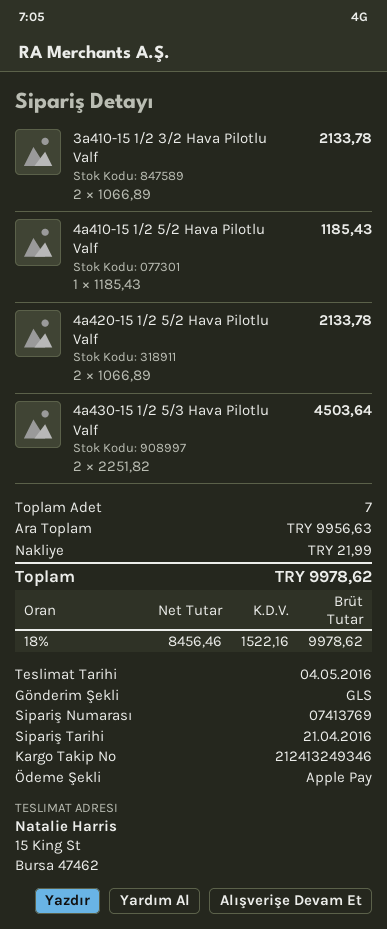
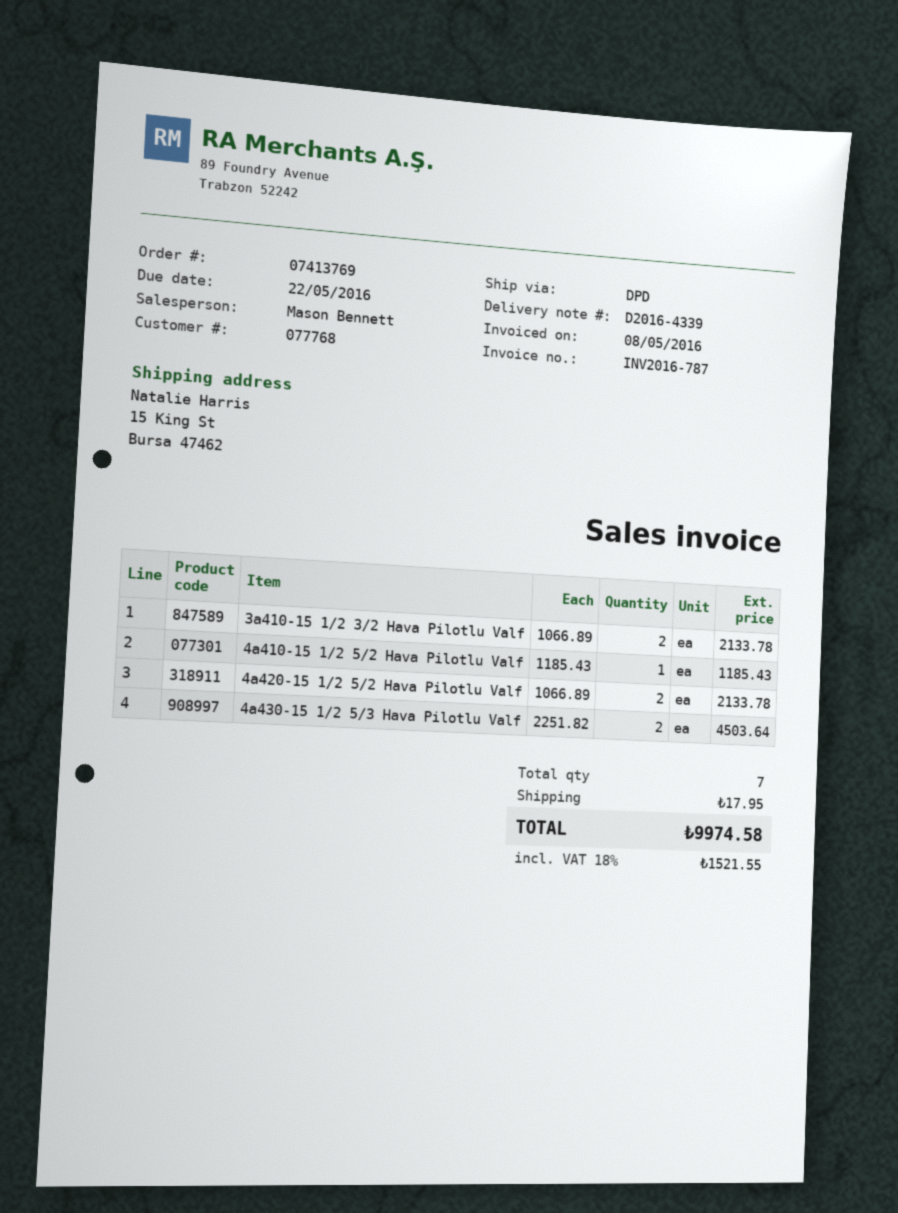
shipping method: GLS -> DPD
shipping: 21.99 -> 17.95
tax: 18% = 1522.16 -> 18% = 1521.55
total: 9978.62 -> 9974.58

